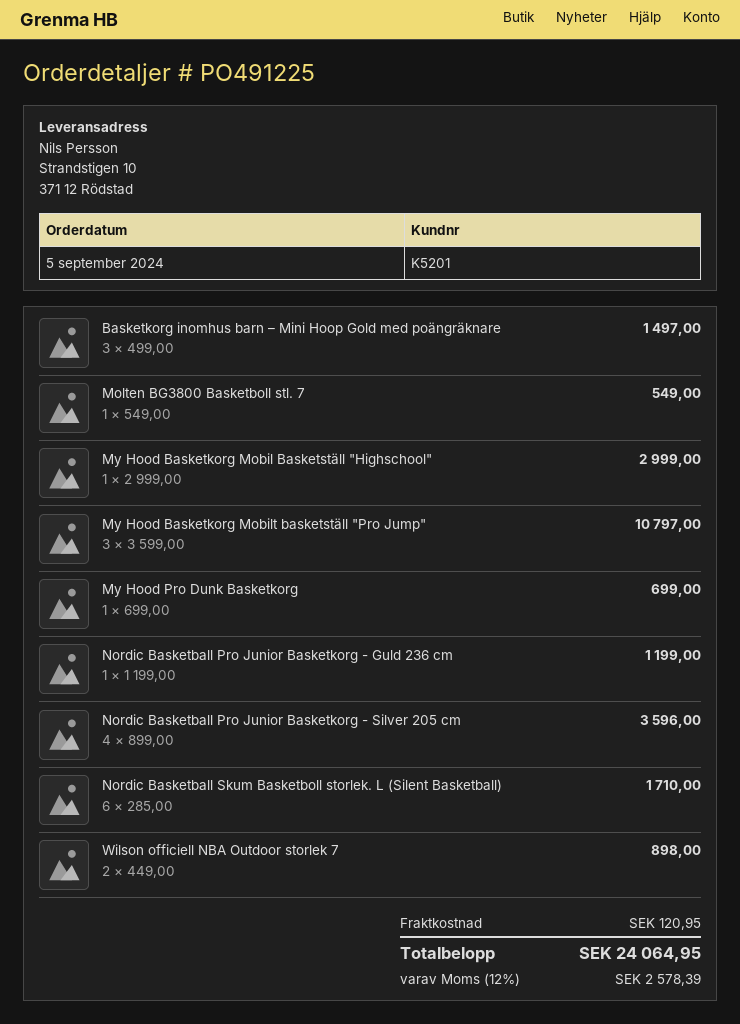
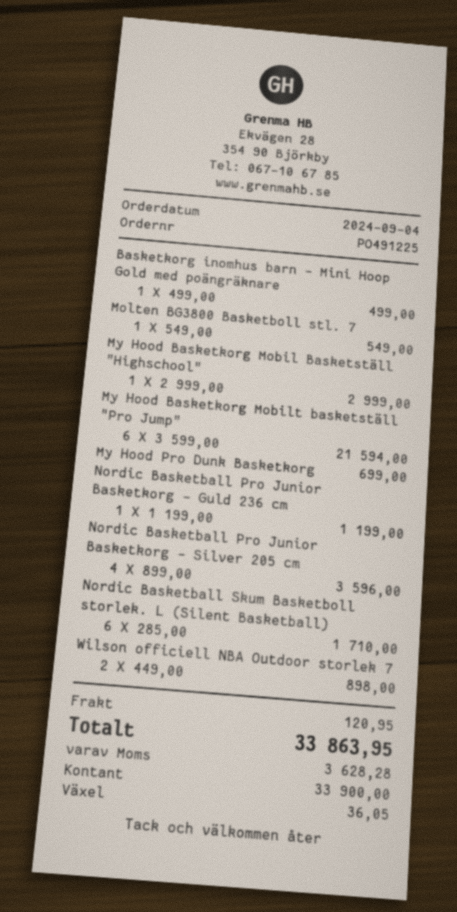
order date: 2024-09-05 -> 2024-09-04
Basketkorg inomhus barn – Mini Hoop Gold med poängräknare: 3 x 499.00 = 1497.00 -> 1 x 499.00 = 499.00
My Hood Basketkorg Mobilt basketställ "Pro Jump": 3 x 3599.00 = 10797.00 -> 6 x 3599.00 = 21594.00
tax: 2578.39 -> 3628.28
total: 24064.95 -> 33863.95

